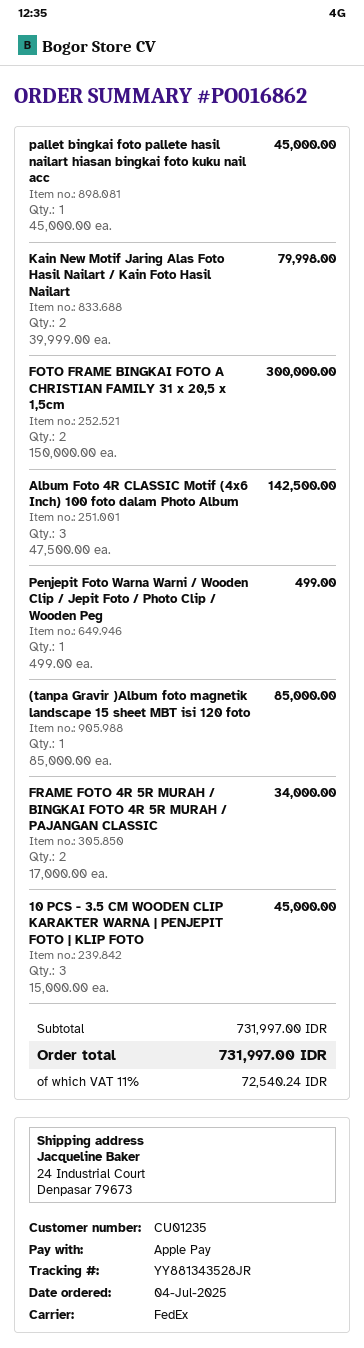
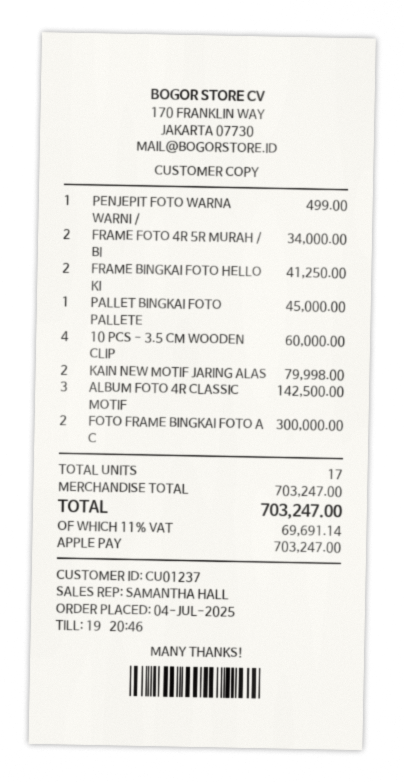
customer number: CU01235 -> CU01237
(tanpa Gravir )Album foto magnetik landscape 15 sheet MBT isi 120 foto: 1 for 85000.00 -> none
10 PCS - 3.5 CM WOODEN CLIP KARAKTER WARNA | PENJEPIT FOTO | KLIP FOTO: 3 for 45000.00 -> 4 for 60000.00
FRAME BINGKAI FOTO HELLO KI: none -> 2 for 41250.00
subtotal: 731997.00 -> 703247.00
tax: 11% = 72540.24 -> 11% = 69691.14
total: 731997.00 -> 703247.00

